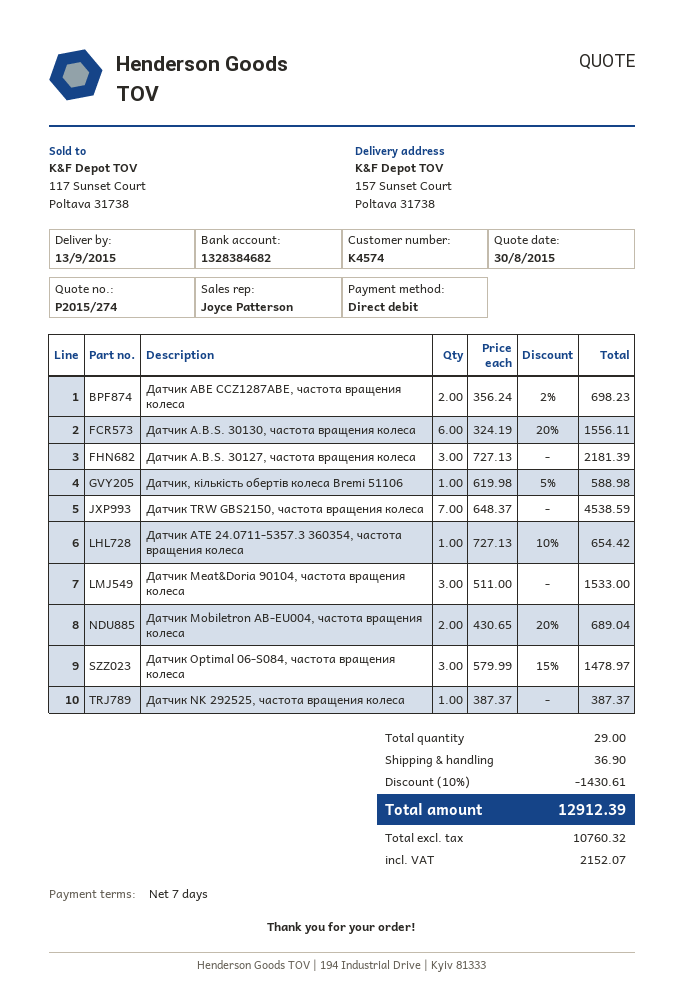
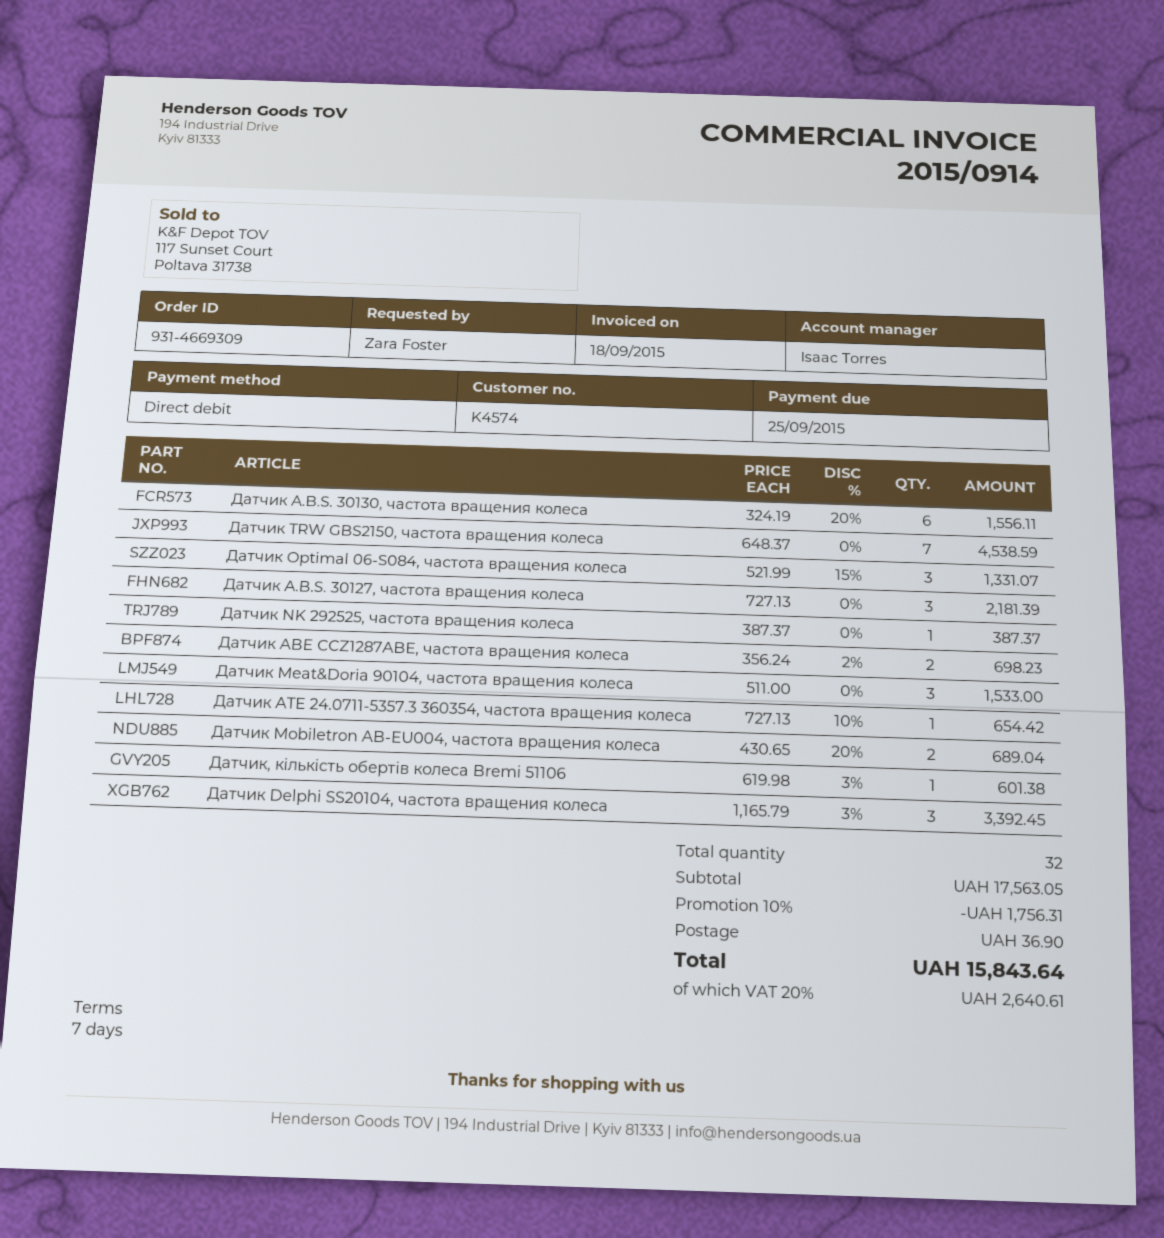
sales rep: Joyce Patterson -> Isaac Torres
Датчик, кількість обертів колеса Bremi 51106: 1 x 619.98 - 5% = 588.98 -> 1 x 619.98 - 3% = 601.38
Датчик Optimal 06-S084, частота вращения колеса: 3 x 579.99 - 15% = 1478.97 -> 3 x 521.99 - 15% = 1331.07
Датчик Delphi SS20104, частота вращения колеса: none -> 3 x 1165.79 - 3% = 3392.45
total quantity: 29 -> 32
discount: 10% = 1430.61 -> 10% = 1756.31
tax: 2152.07 -> 2640.61
total: 12912.39 -> 15843.64

